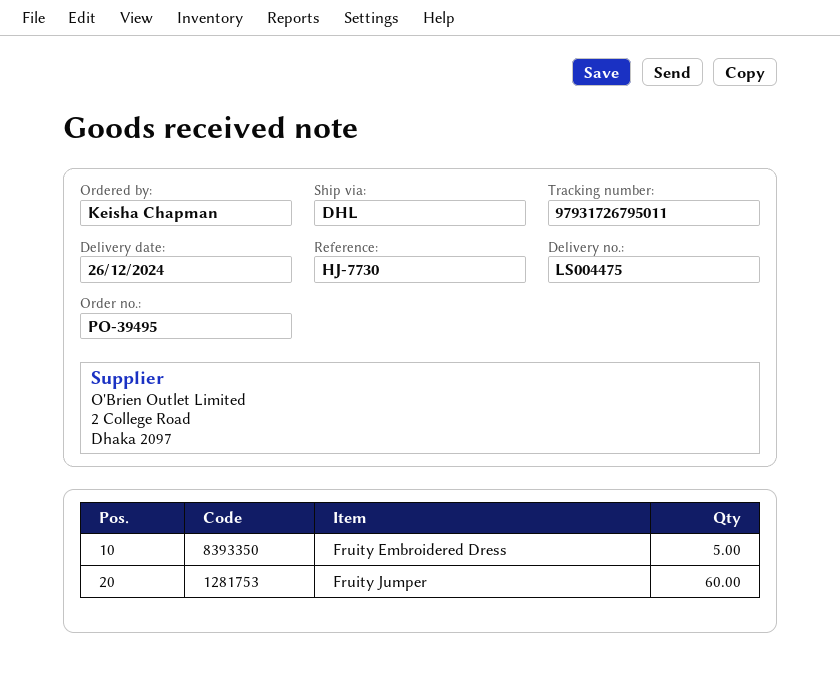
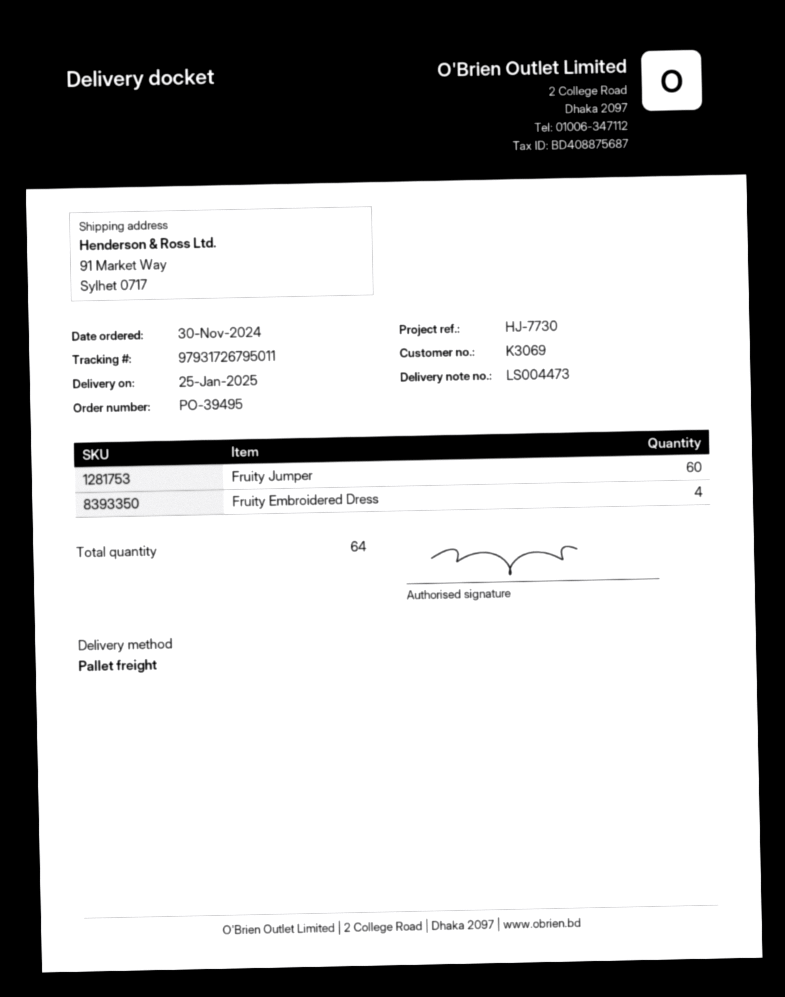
delivery note number: LS004475 -> LS004473
delivery date: 2024-12-26 -> 2025-01-25
shipping method: DHL -> pallet freight
Fruity Embroidered Dress: 5 -> 4

